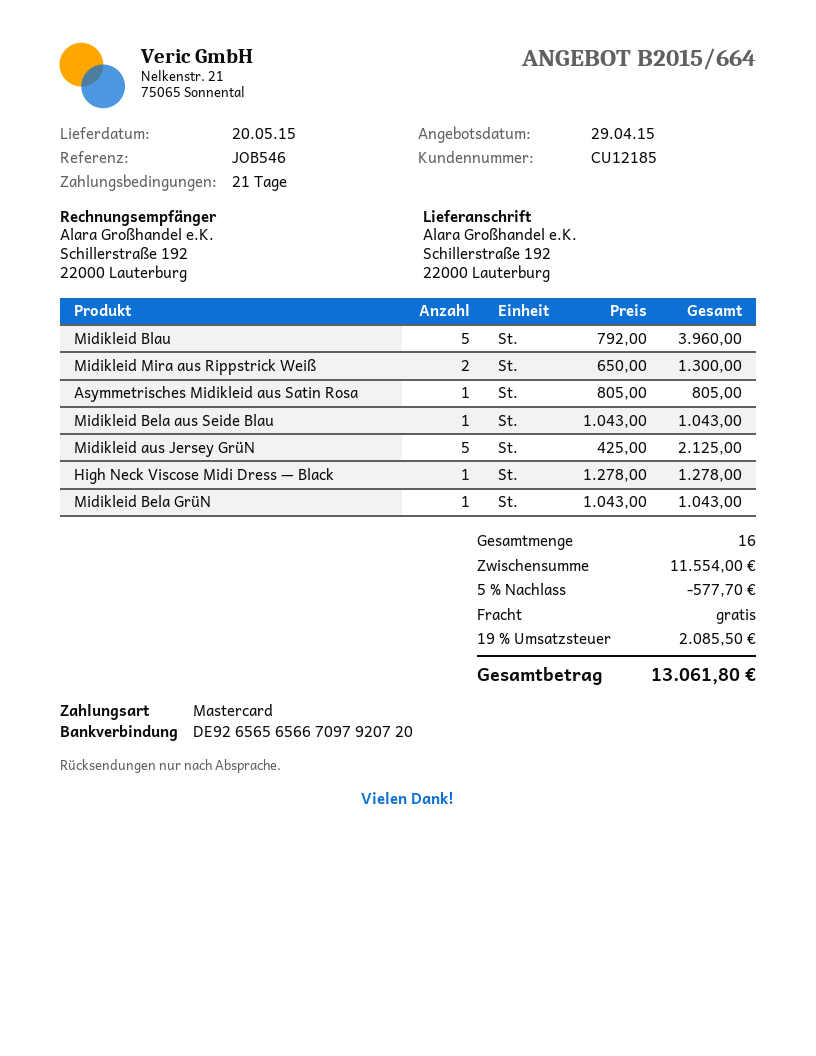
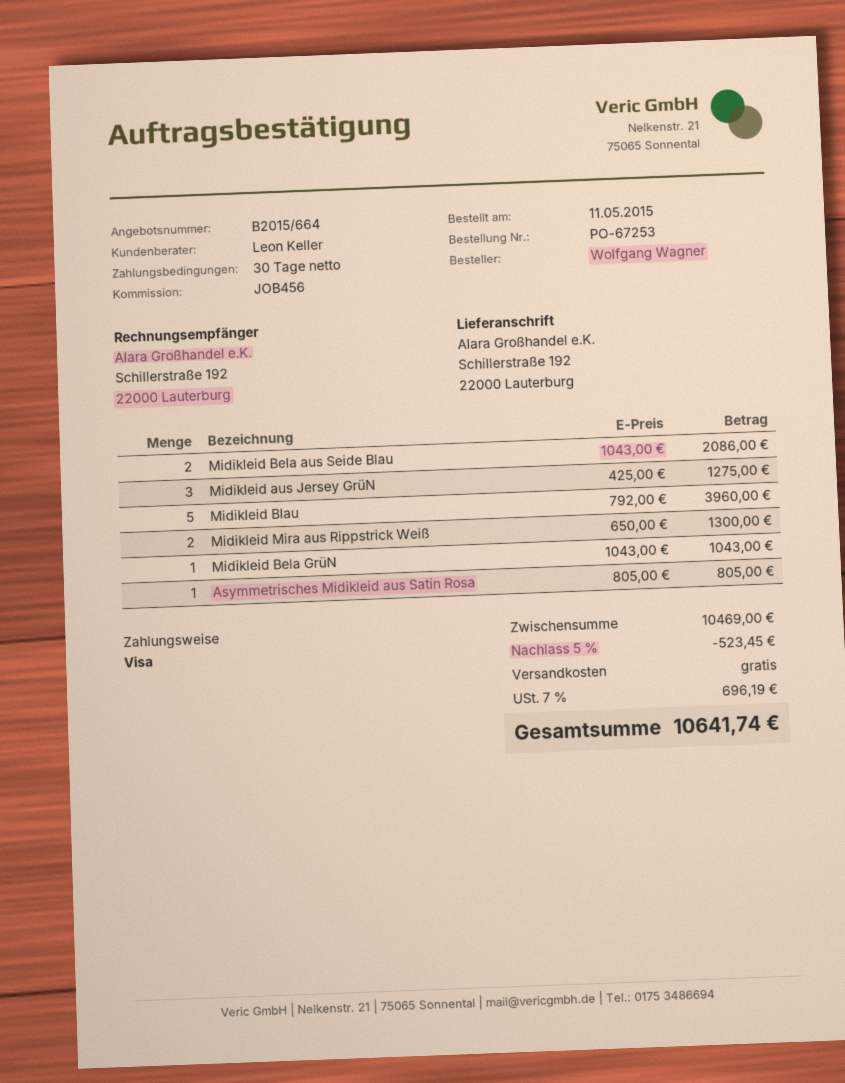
payment terms: 21 days -> 30 days
reference: JOB546 -> JOB456
payment method: Mastercard -> Visa
Midikleid Bela aus Seide Blau: 1 x 1043.00 = 1043.00 -> 2 x 1043.00 = 2086.00
Midikleid aus Jersey GrüN: 5 x 425.00 = 2125.00 -> 3 x 425.00 = 1275.00
High Neck Viscose Midi Dress — Black: 1 x 1278.00 = 1278.00 -> none
subtotal: 11554.00 -> 10469.00
discount: 5% = 577.70 -> 5% = 523.45
tax: 19% = 2085.50 -> 7% = 696.19
total: 13061.80 -> 10641.74

